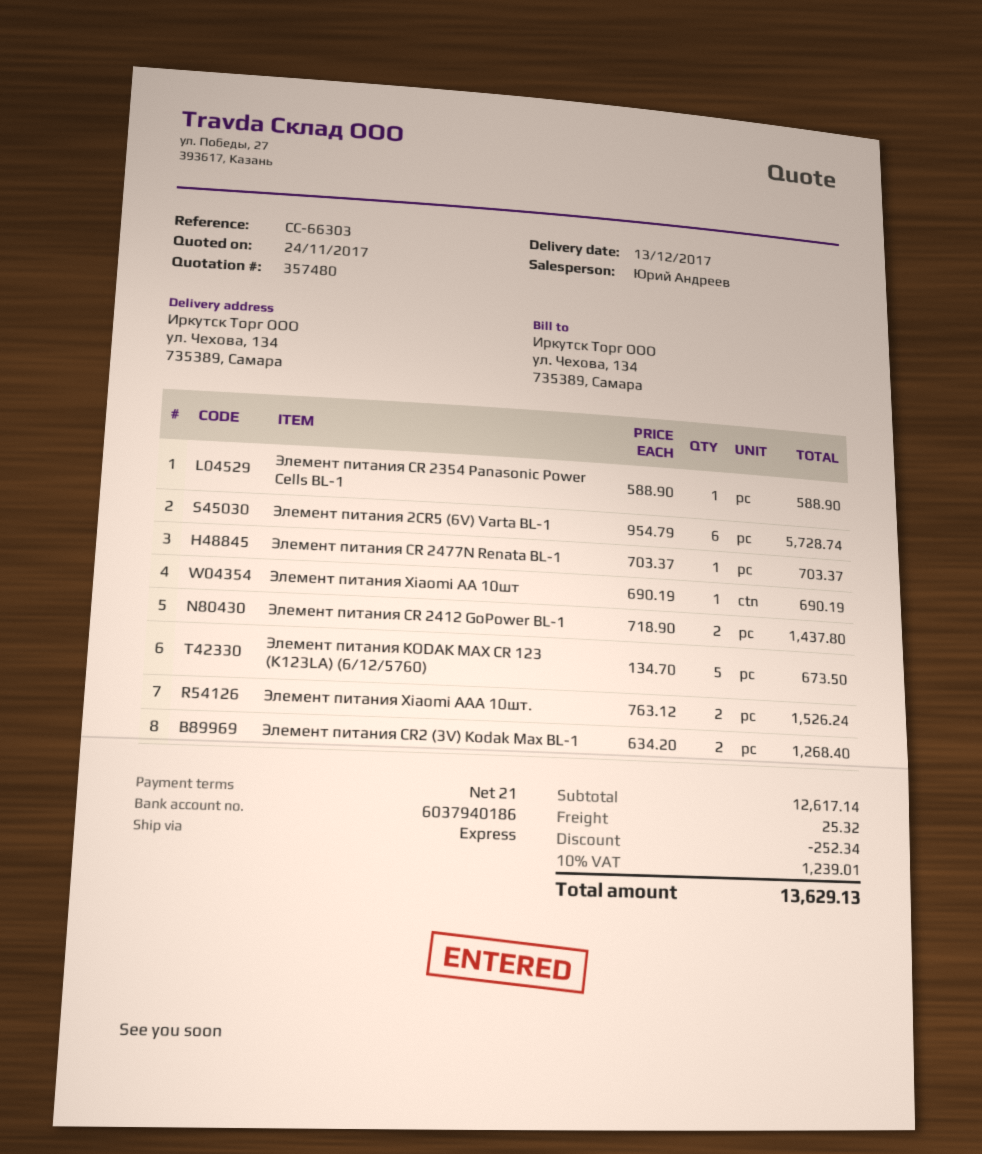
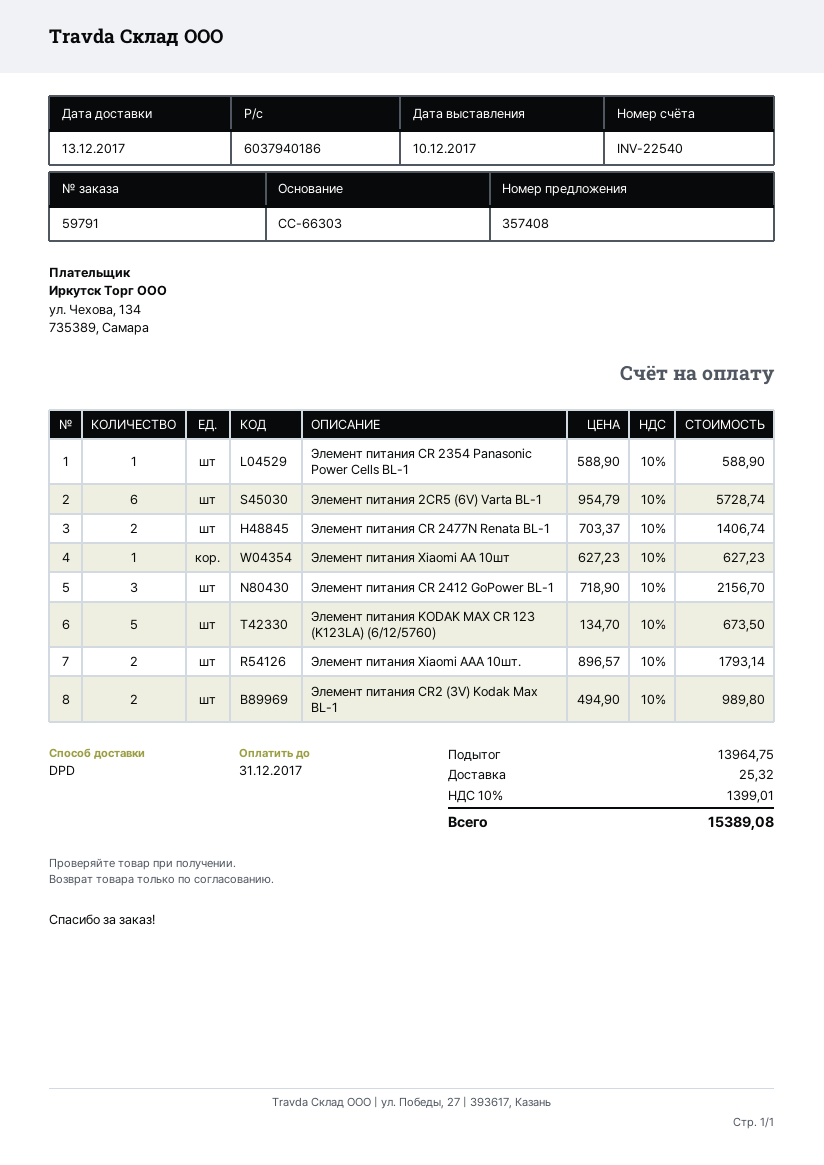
quote number: 357480 -> 357408
shipping method: express -> DPD
Элемент питания CR 2477N Renata BL-1: 1 x 703.37 = 703.37 -> 2 x 703.37 = 1406.74
Элемент питания Xiaomi AA 10шт: 1 x 690.19 = 690.19 -> 1 x 627.23 = 627.23
Элемент питания CR 2412 GoPower BL-1: 2 x 718.90 = 1437.80 -> 3 x 718.90 = 2156.70
Элемент питания Xiaomi AAA 10шт.: 2 x 763.12 = 1526.24 -> 2 x 896.57 = 1793.14
Элемент питания CR2 (3V) Kodak Max BL-1: 2 x 634.20 = 1268.40 -> 2 x 494.90 = 989.80
subtotal: 12617.14 -> 13964.75
discount: 252.34 -> none
tax: 10% = 1239.01 -> 10% = 1399.01
total: 13629.13 -> 15389.08

